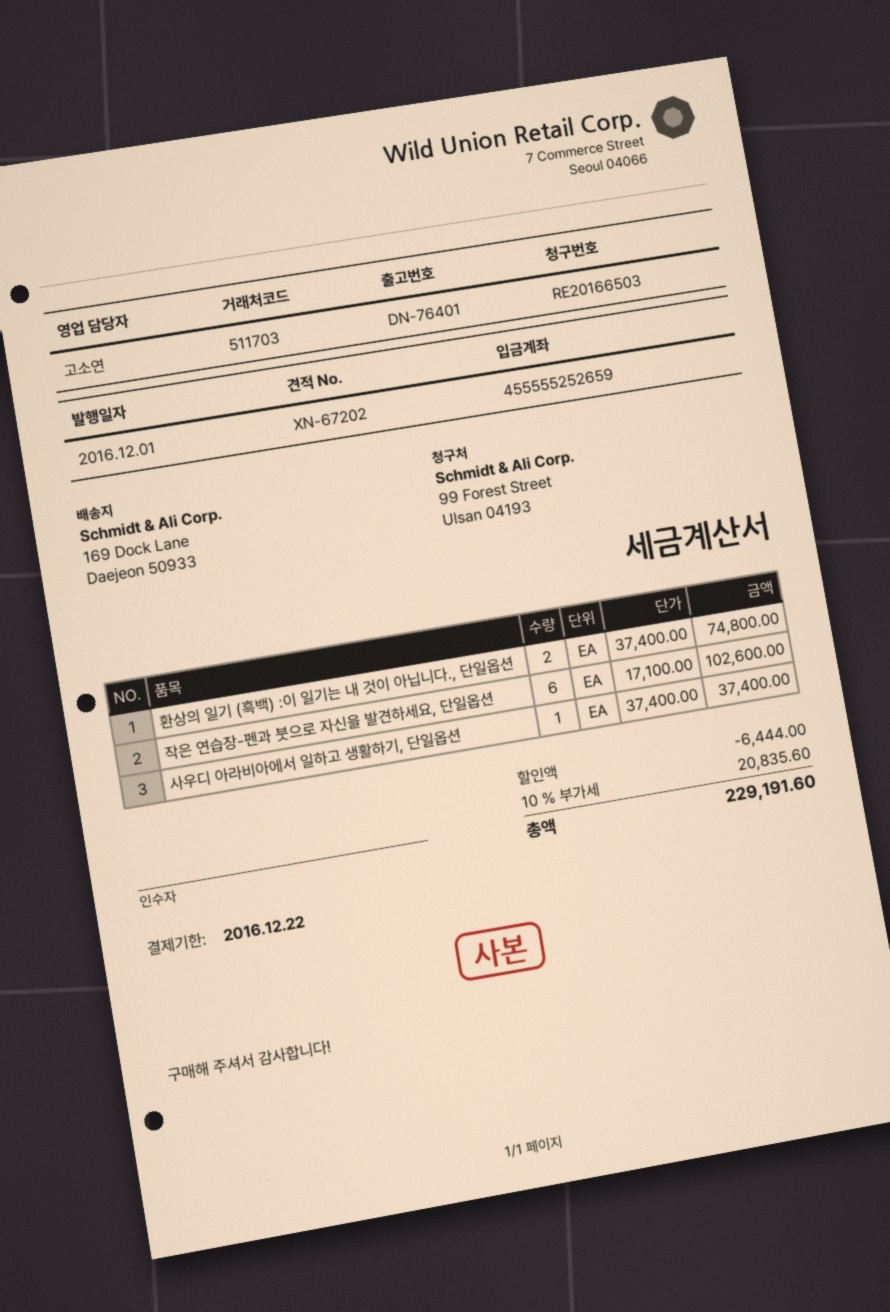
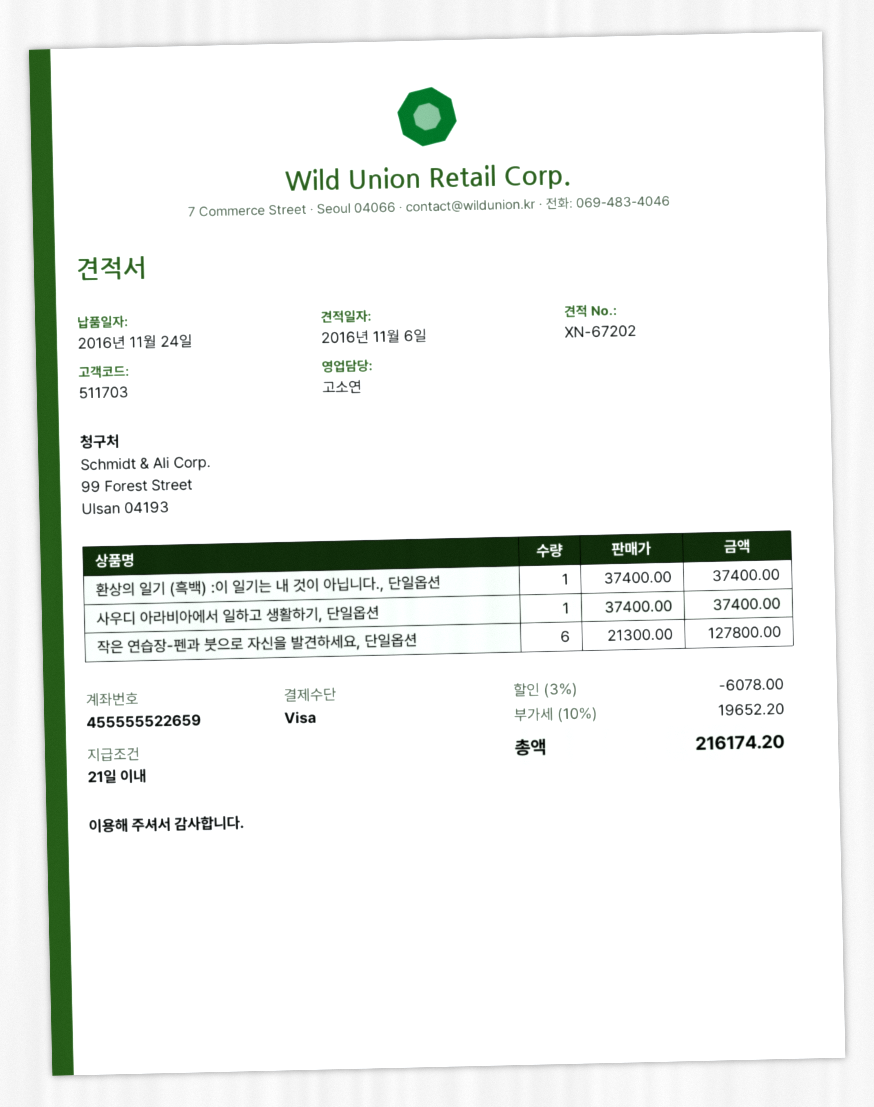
bank account: 455555252659 -> 455555522659
환상의 일기 (흑백) :이 일기는 내 것이 아닙니다., 단일옵션: 2 x 37400.00 = 74800.00 -> 1 x 37400.00 = 37400.00
작은 연습장-펜과 붓으로 자신을 발견하세요, 단일옵션: 6 x 17100.00 = 102600.00 -> 6 x 21300.00 = 127800.00
discount: 6444.00 -> 6078.00
tax: 10% = 20835.60 -> 10% = 19652.20
total: 229191.60 -> 216174.20

